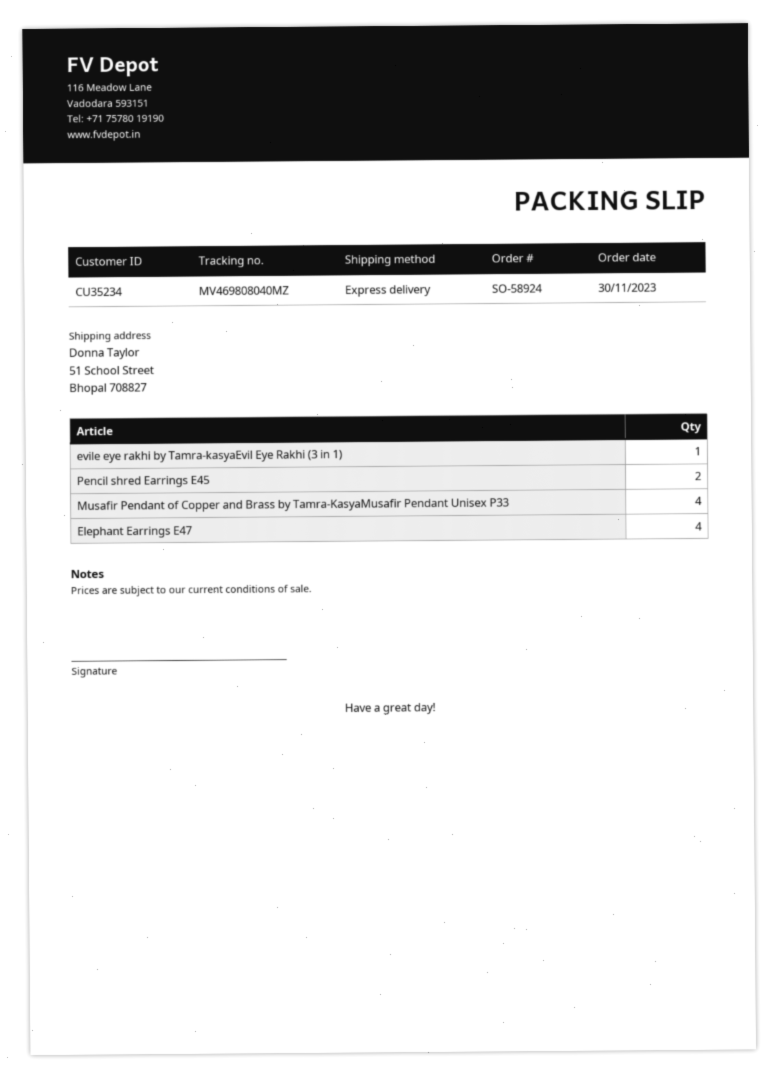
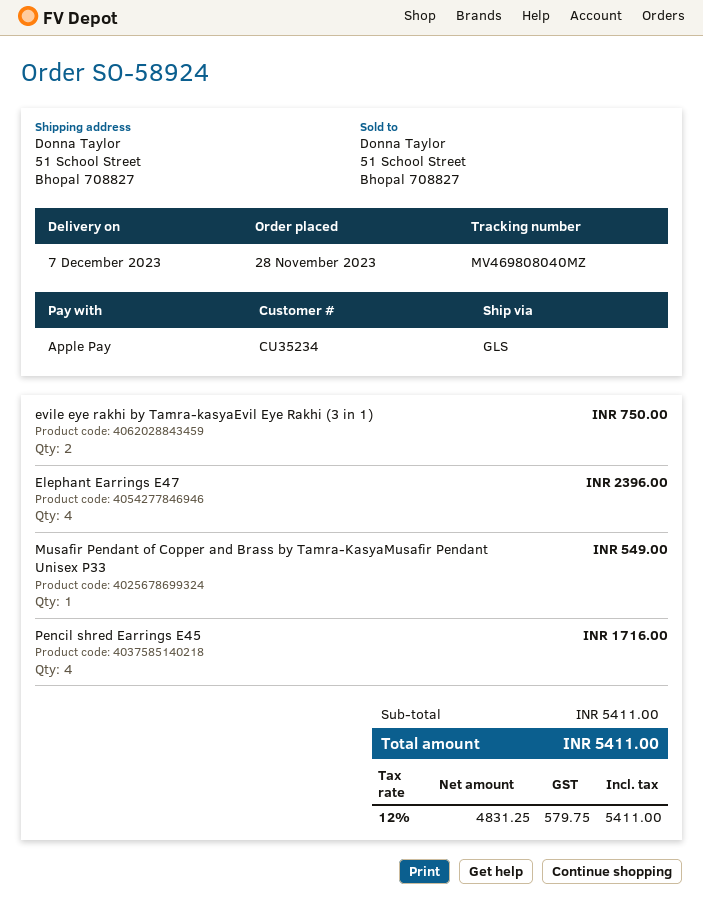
order date: 2023-11-30 -> 2023-11-28
shipping method: express -> GLS
evile eye rakhi by Tamra-kasyaEvil Eye Rakhi (3 in 1): 1 -> 2
Pencil shred Earrings E45: 2 -> 4
Musafir Pendant of Copper and Brass by Tamra-KasyaMusafir Pendant Unisex P33: 4 -> 1

